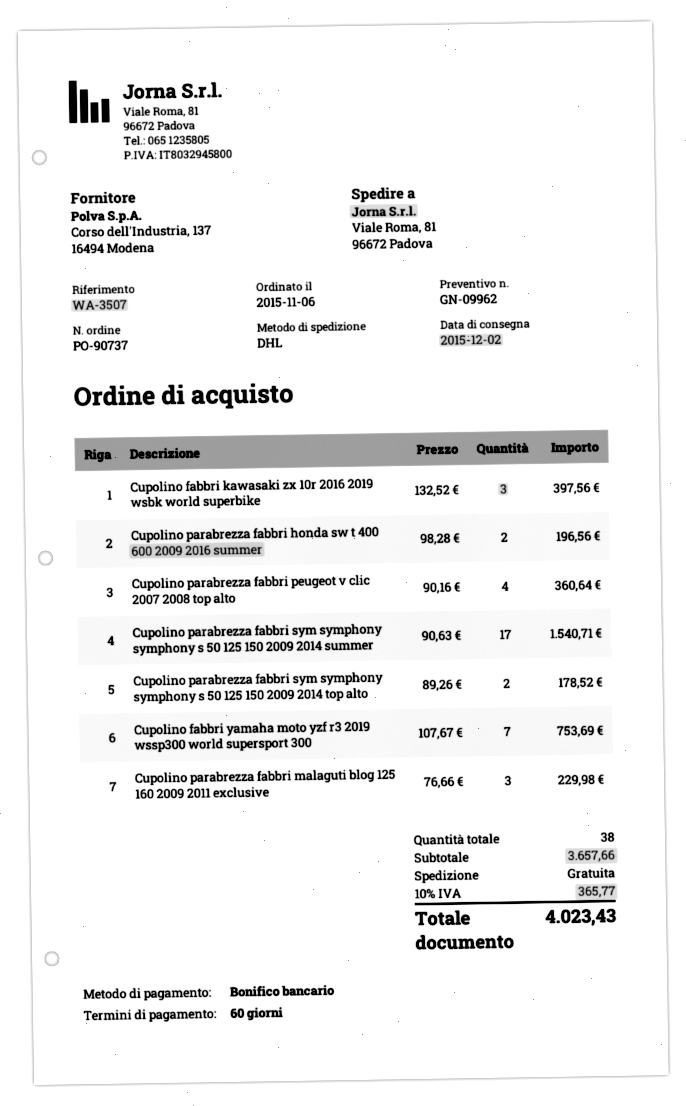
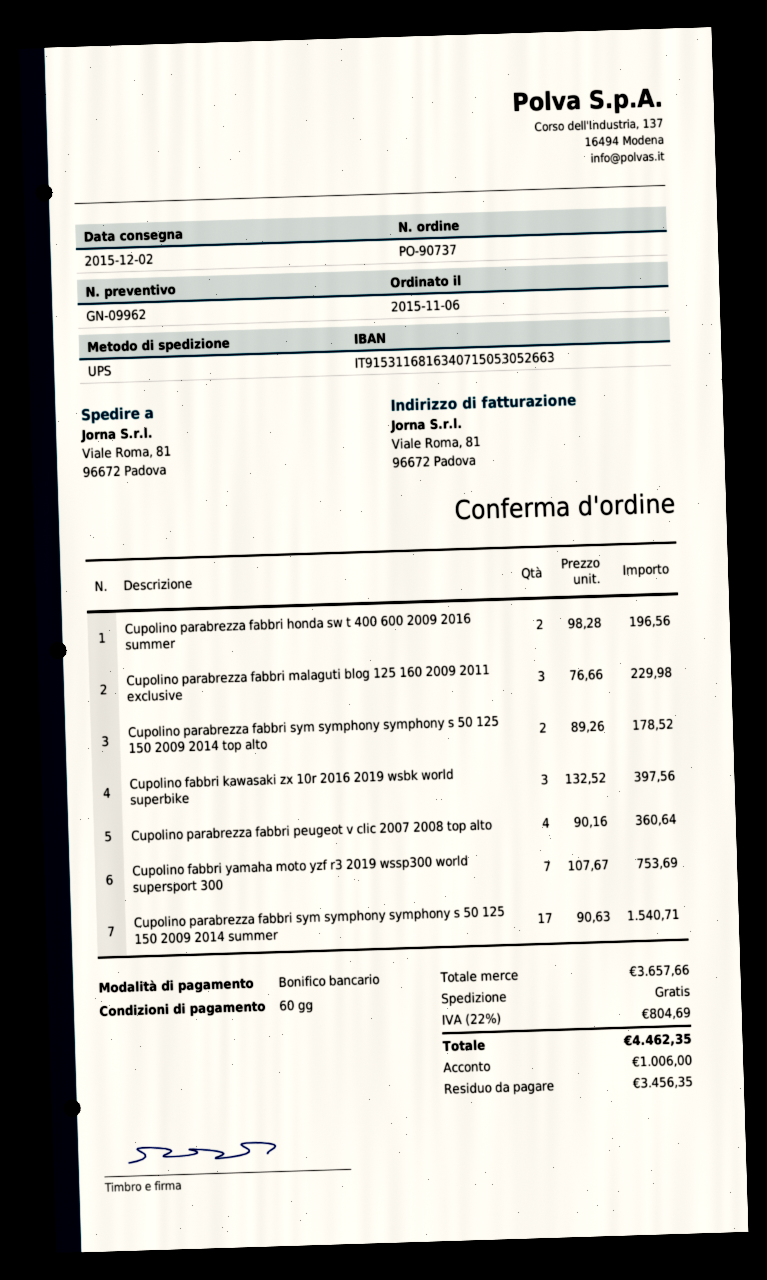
shipping method: DHL -> UPS
tax: 10% = 365.77 -> 22% = 804.69
total: 4023.43 -> 4462.35

